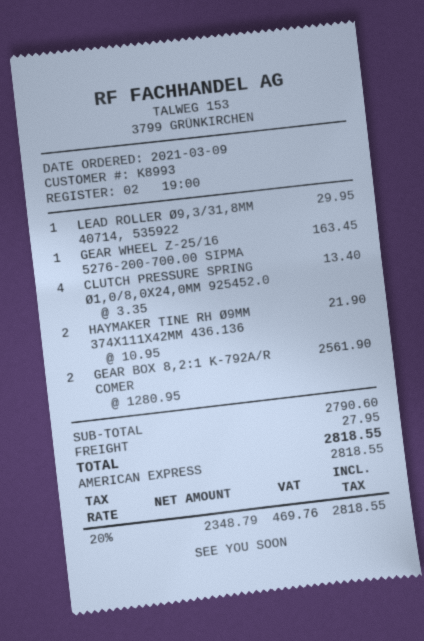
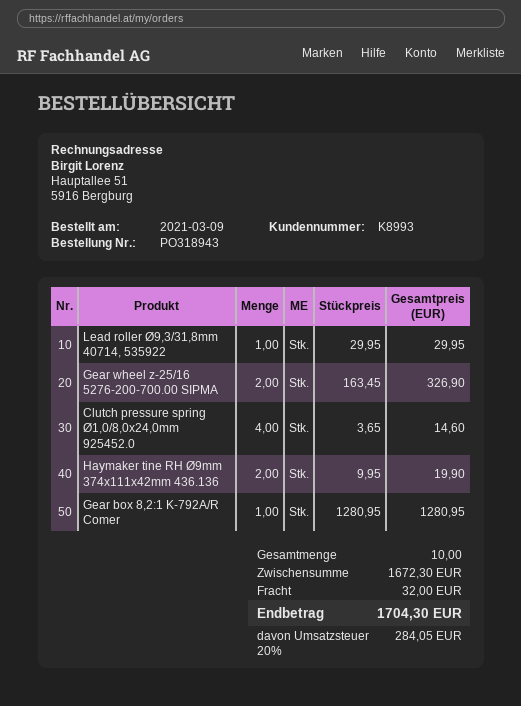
GEAR WHEEL Z-25/16 5276-200-700.00 SIPMA: 1 x 163.45 = 163.45 -> 2 x 163.45 = 326.90
CLUTCH PRESSURE SPRING Ø1,0/8,0X24,0MM 925452.0: 4 x 3.35 = 13.40 -> 4 x 3.65 = 14.60
HAYMAKER TINE RH Ø9MM 374X111X42MM 436.136: 2 x 10.95 = 21.90 -> 2 x 9.95 = 19.90
GEAR BOX 8,2:1 K-792A/R COMER: 2 x 1280.95 = 2561.90 -> 1 x 1280.95 = 1280.95
subtotal: 2790.60 -> 1672.30
shipping: 27.95 -> 32.00
tax: 20% = 469.76 -> 20% = 284.05
total: 2818.55 -> 1704.30

